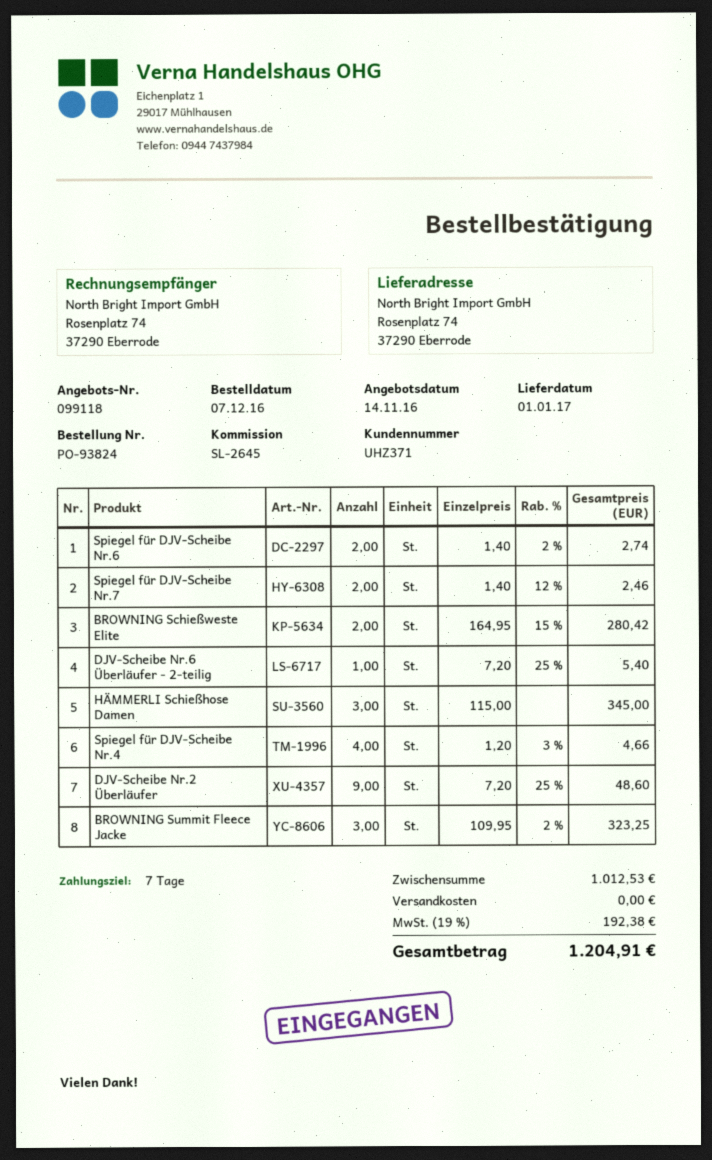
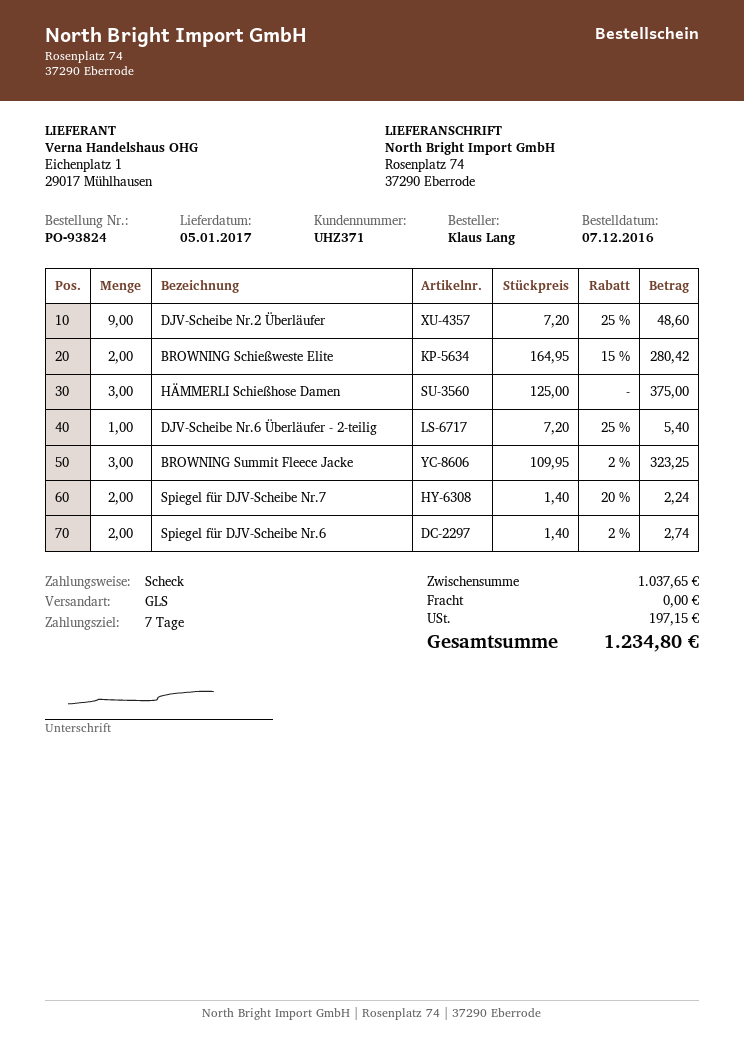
delivery date: 2017-01-01 -> 2017-01-05
Spiegel für DJV-Scheibe Nr.7: 2 x 1.40 - 12% = 2.46 -> 2 x 1.40 - 20% = 2.24
HÄMMERLI Schießhose Damen: 3 x 115.00 = 345.00 -> 3 x 125.00 = 375.00
Spiegel für DJV-Scheibe Nr.4: 4 x 1.20 - 3% = 4.66 -> none
subtotal: 1012.53 -> 1037.65
tax: 192.38 -> 197.15
total: 1204.91 -> 1234.80

